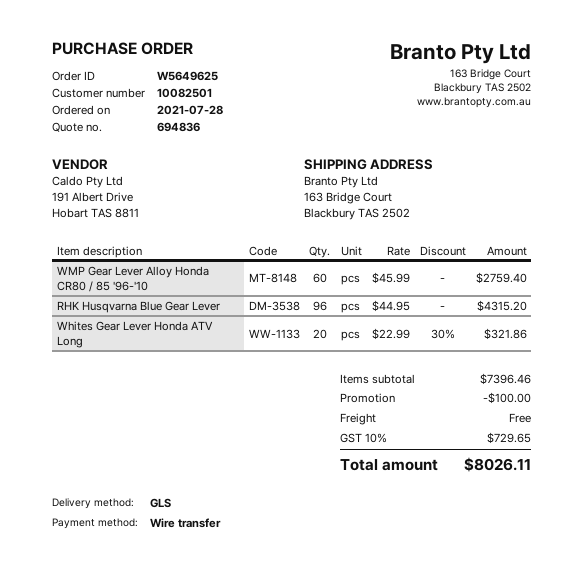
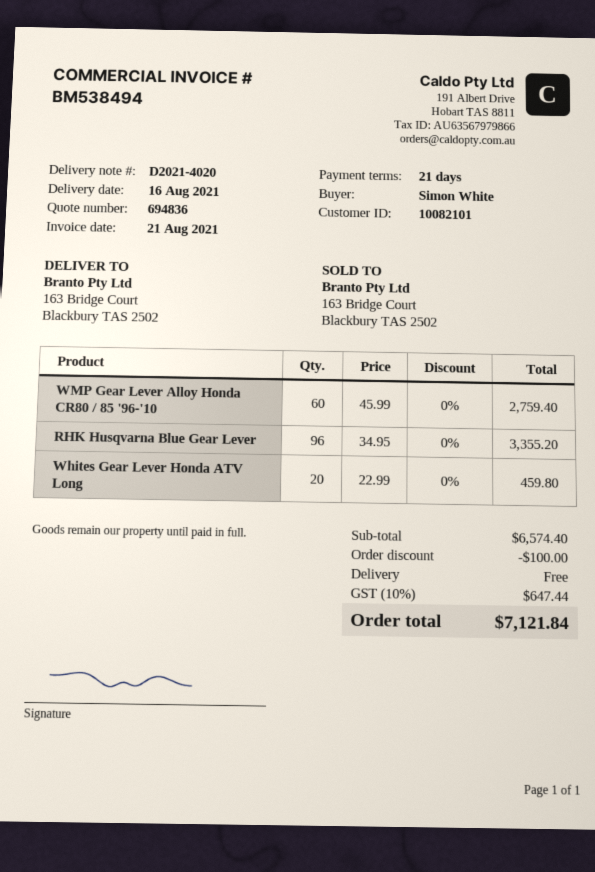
customer number: 10082501 -> 10082101
RHK Husqvarna Blue Gear Lever: 96 x 44.95 = 4315.20 -> 96 x 34.95 = 3355.20
Whites Gear Lever Honda ATV Long: 20 x 22.99 - 30% = 321.86 -> 20 x 22.99 = 459.80
subtotal: 7396.46 -> 6574.40
tax: 10% = 729.65 -> 10% = 647.44
total: 8026.11 -> 7121.84

